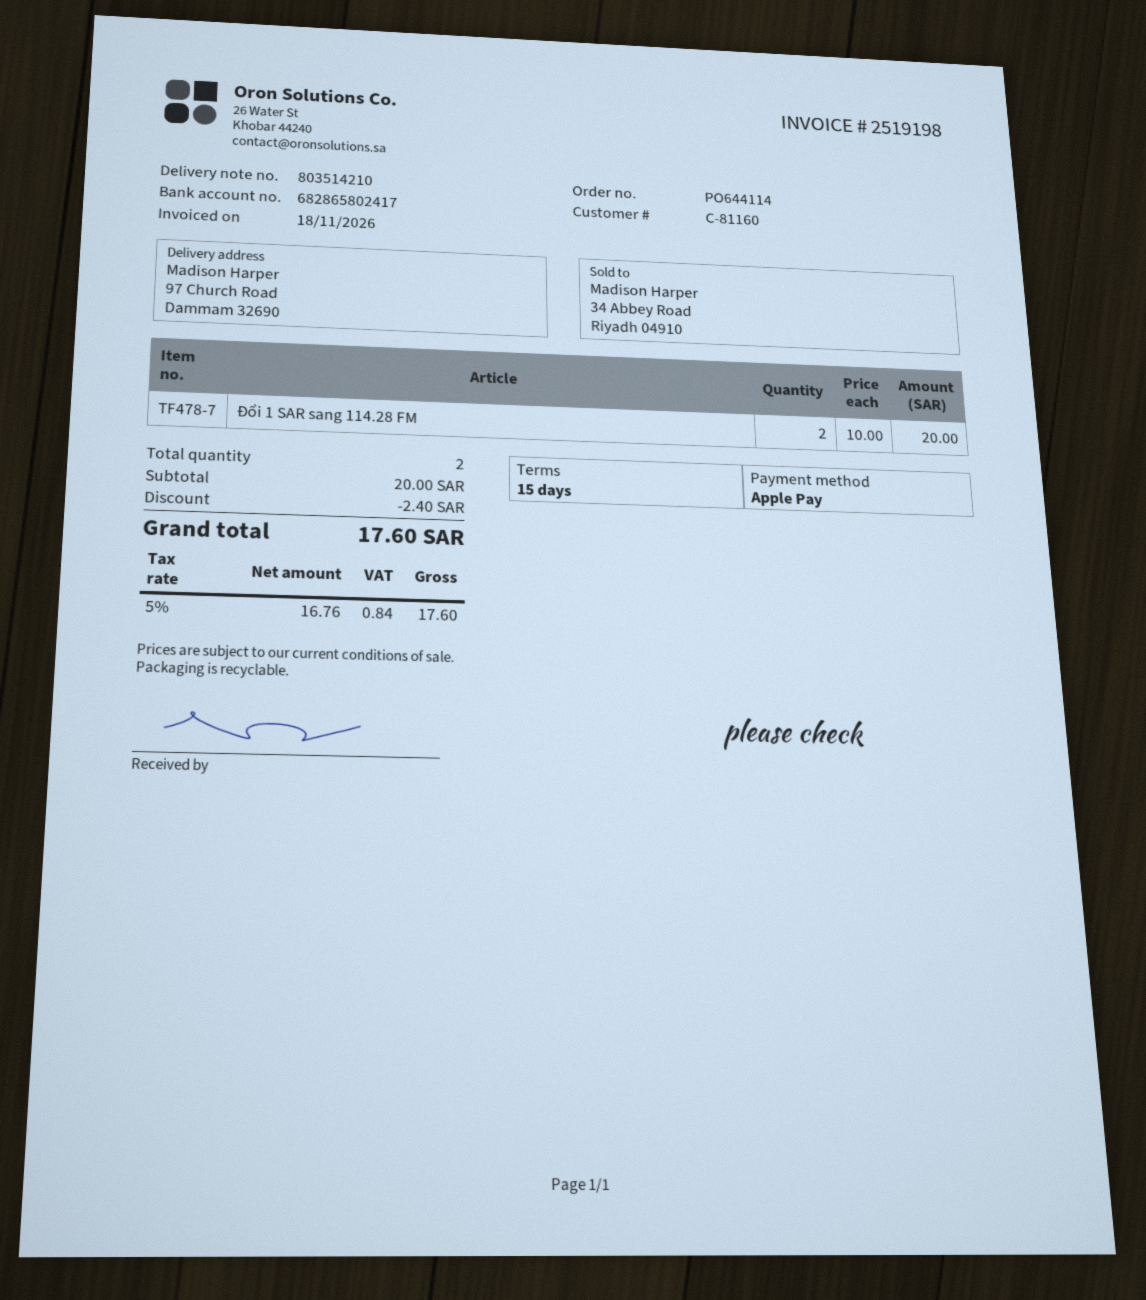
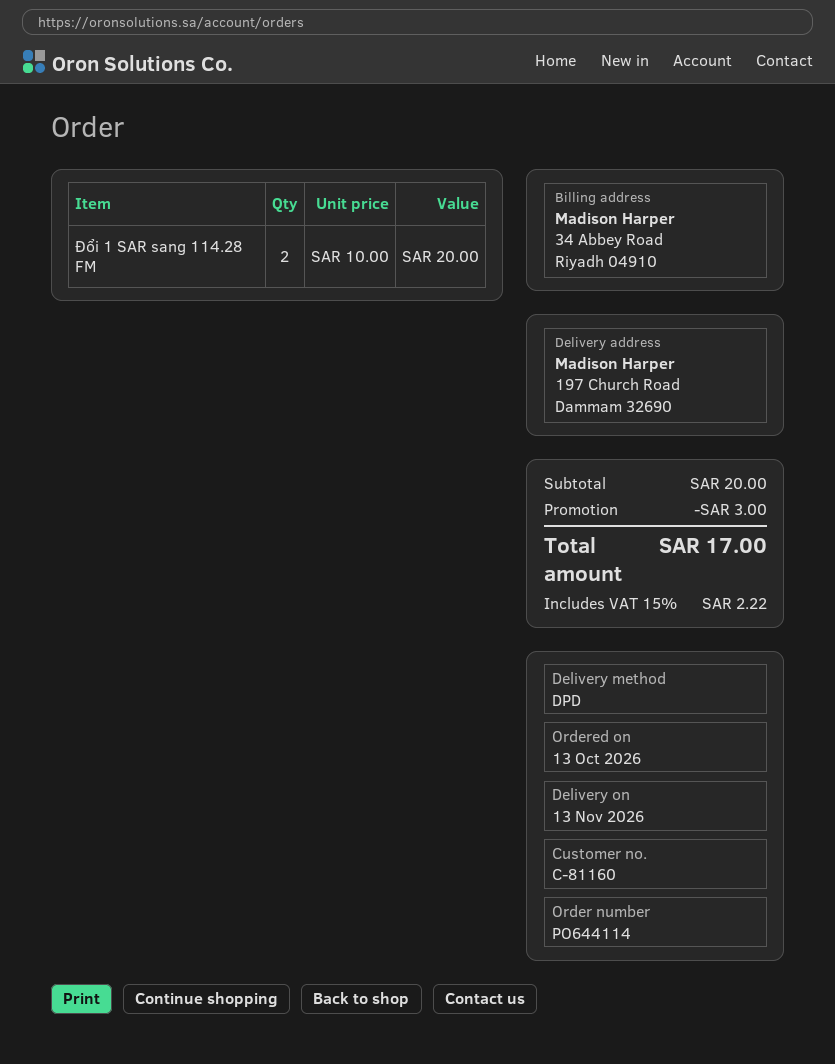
ship to: 97 Church Road, Dammam 32690 -> 197 Church Road, Dammam 32690
discount: 2.40 -> 3.00
tax: 5% = 0.84 -> 15% = 2.22
total: 17.60 -> 17.00

